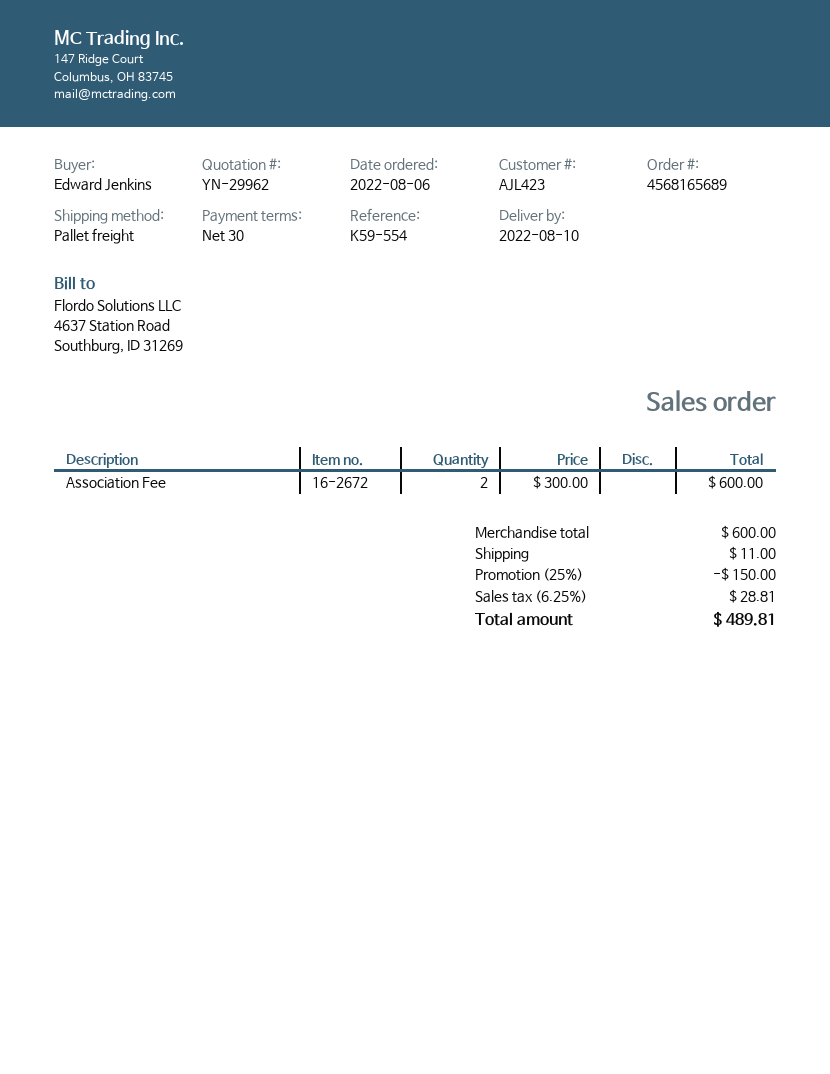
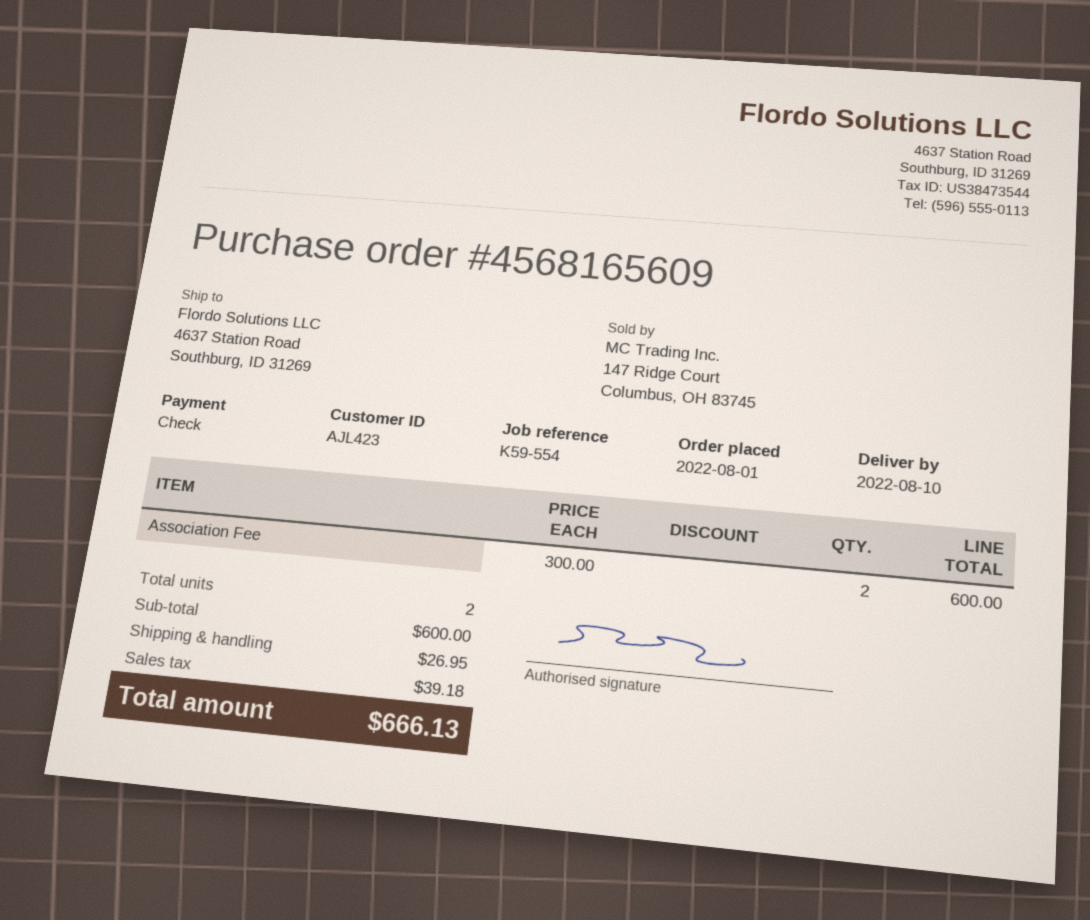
order number: 4568165689 -> 4568165609
order date: 2022-08-06 -> 2022-08-01
discount: 25% = 150.00 -> none
shipping: 11.00 -> 26.95
tax: 28.81 -> 39.18
total: 489.81 -> 666.13

